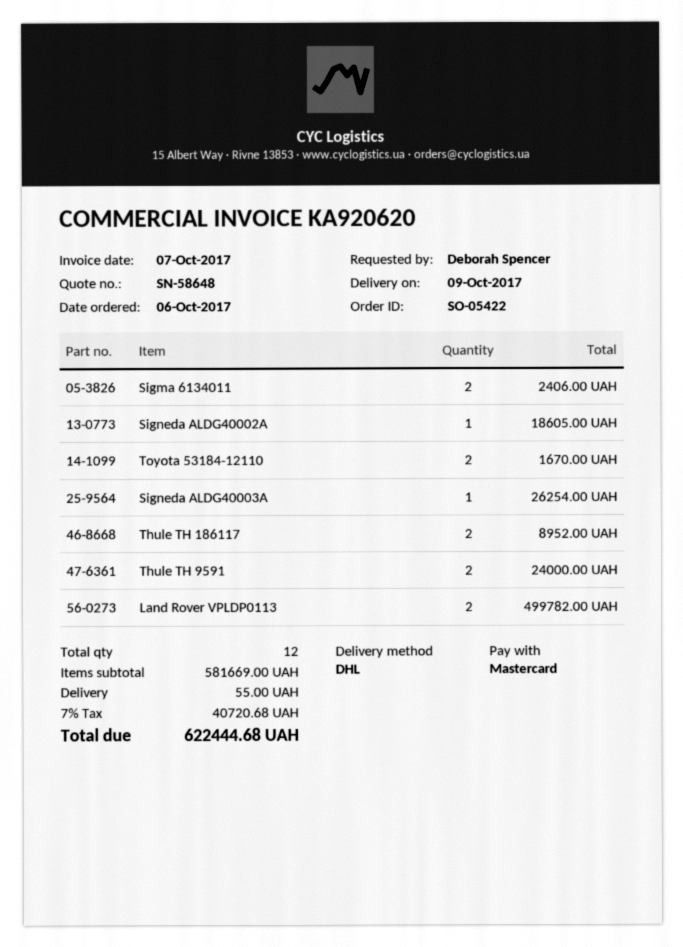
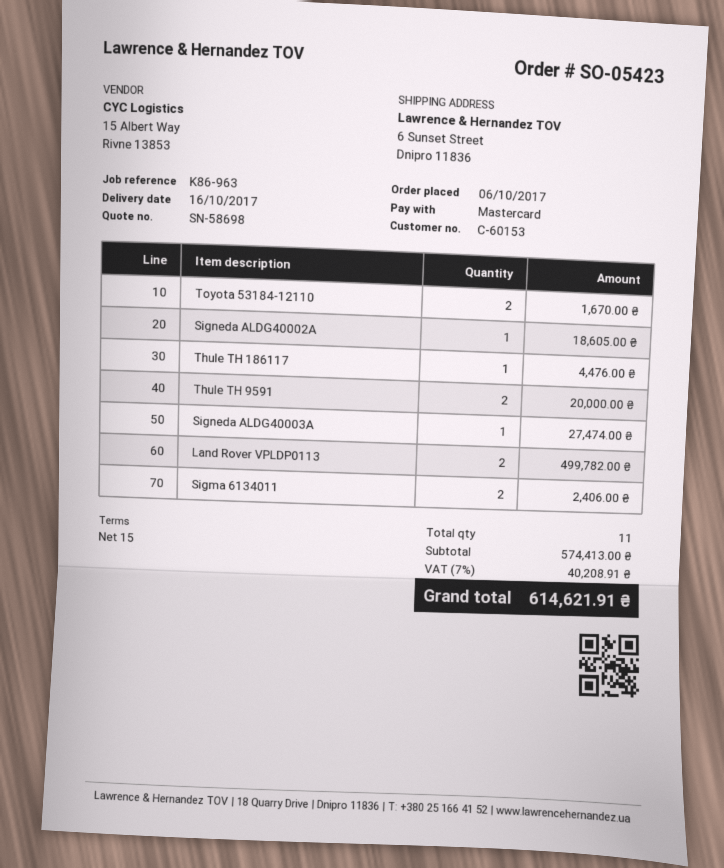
quote number: SN-58648 -> SN-58698
order number: SO-05422 -> SO-05423
delivery date: 2017-10-09 -> 2017-10-16
Signeda ALDG40003A: 1 for 26254.00 -> 1 for 27474.00
Thule TH 186117: 2 for 8952.00 -> 1 for 4476.00
Thule TH 9591: 2 for 24000.00 -> 2 for 20000.00
total quantity: 12 -> 11
subtotal: 581669.00 -> 574413.00
shipping: 55.00 -> none
tax: 7% = 40720.68 -> 7% = 40208.91
total: 622444.68 -> 614621.91

